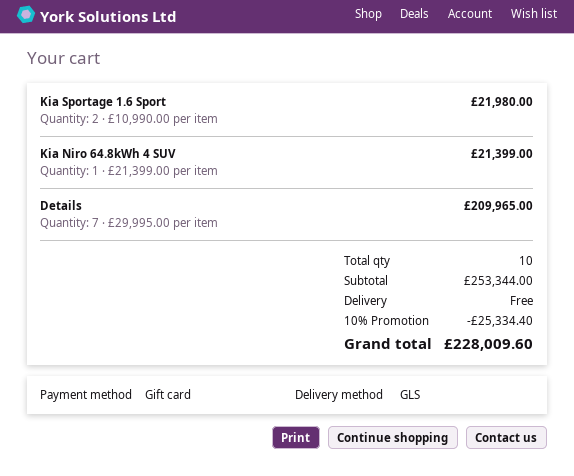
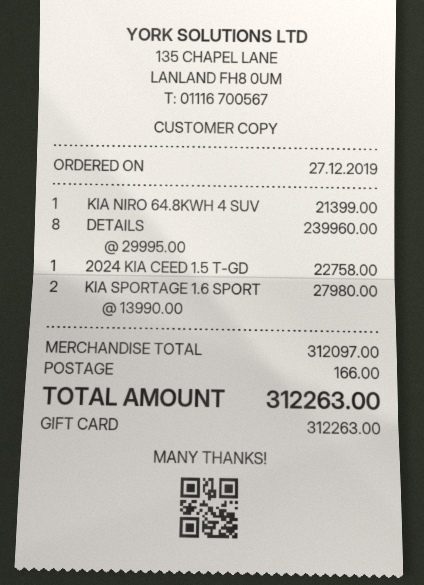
Kia Sportage 1.6 Sport: 2 x 10990.00 = 21980.00 -> 2 x 13990.00 = 27980.00
Details: 7 x 29995.00 = 209965.00 -> 8 x 29995.00 = 239960.00
2024 KIA CEED 1.5 T-GD: none -> 1 x 22758.00 = 22758.00
subtotal: 253344.00 -> 312097.00
discount: 10% = 25334.40 -> none
shipping: 0.00 -> 166.00
total: 228009.60 -> 312263.00

